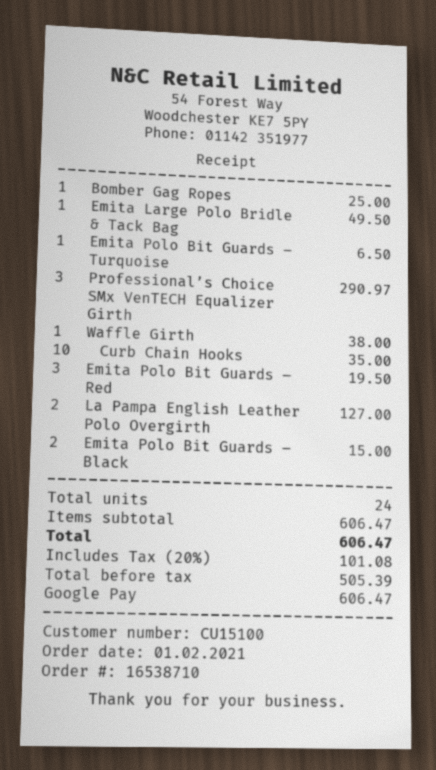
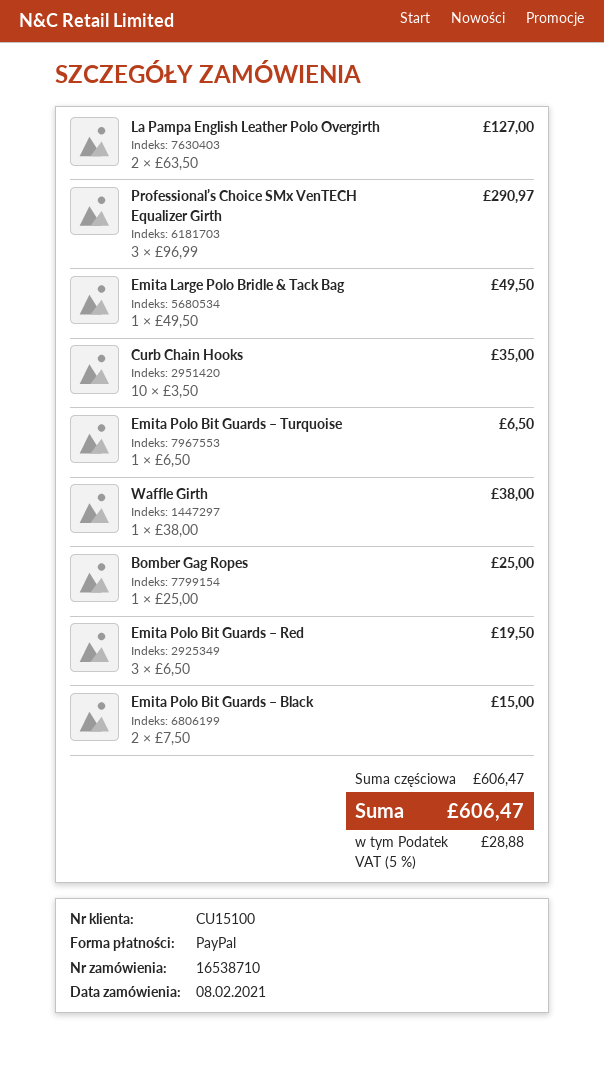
order date: 2021-02-01 -> 2021-02-08
payment method: Google Pay -> PayPal
tax: 20% = 101.08 -> 5% = 28.88

